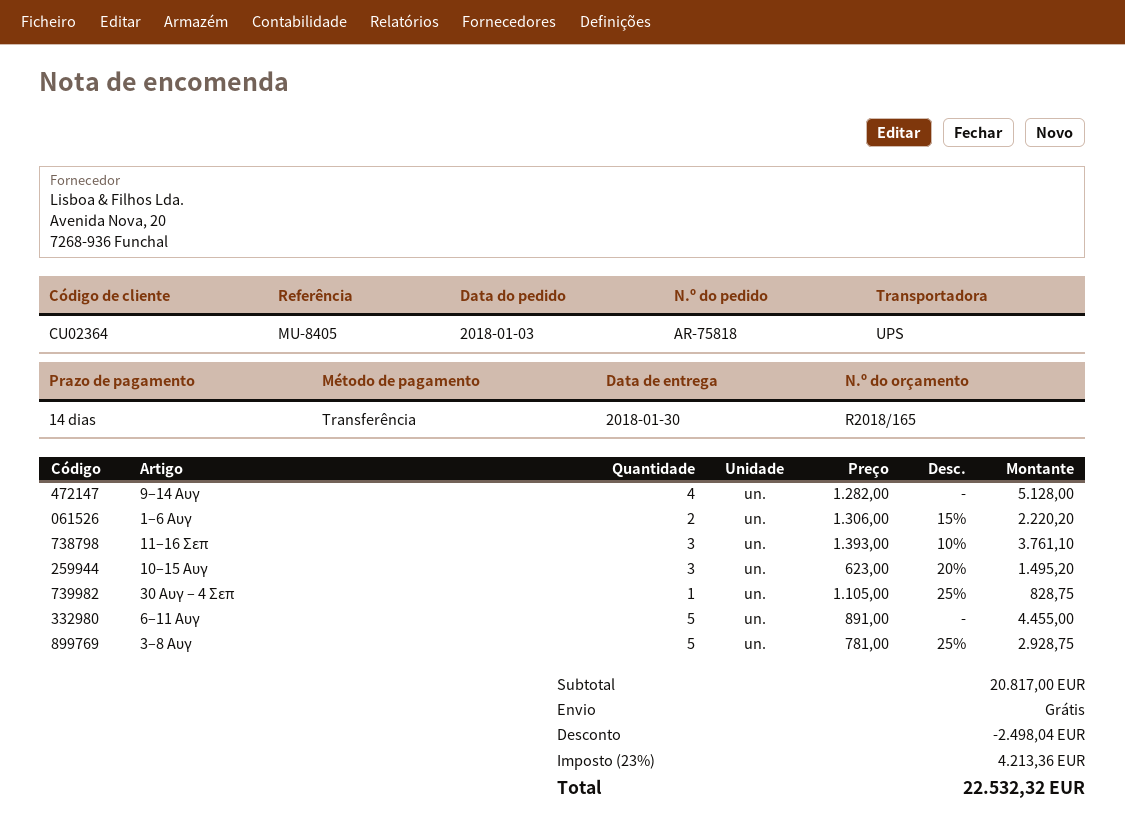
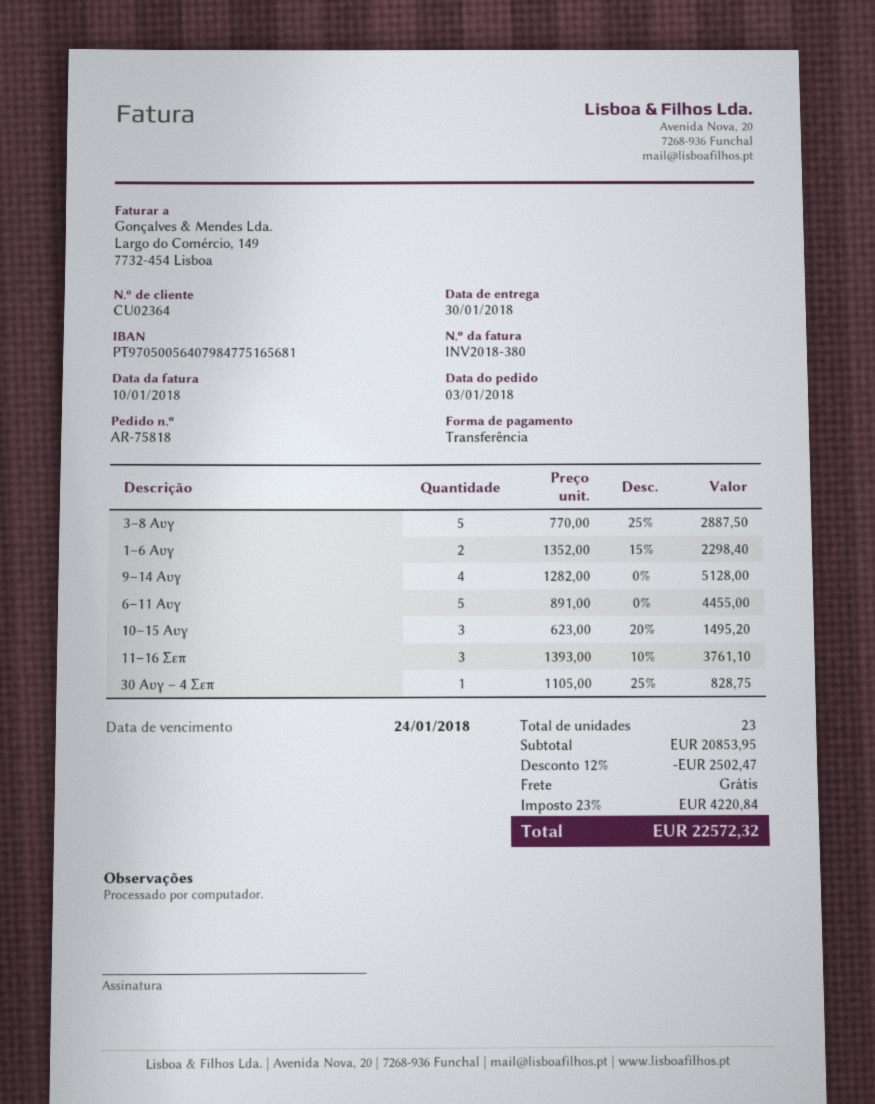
1–6 Αυγ: 2 x 1306.00 - 15% = 2220.20 -> 2 x 1352.00 - 15% = 2298.40
3–8 Αυγ: 5 x 781.00 - 25% = 2928.75 -> 5 x 770.00 - 25% = 2887.50
subtotal: 20817.00 -> 20853.95
discount: 2498.04 -> 2502.47
tax: 23% = 4213.36 -> 23% = 4220.84
total: 22532.32 -> 22572.32

